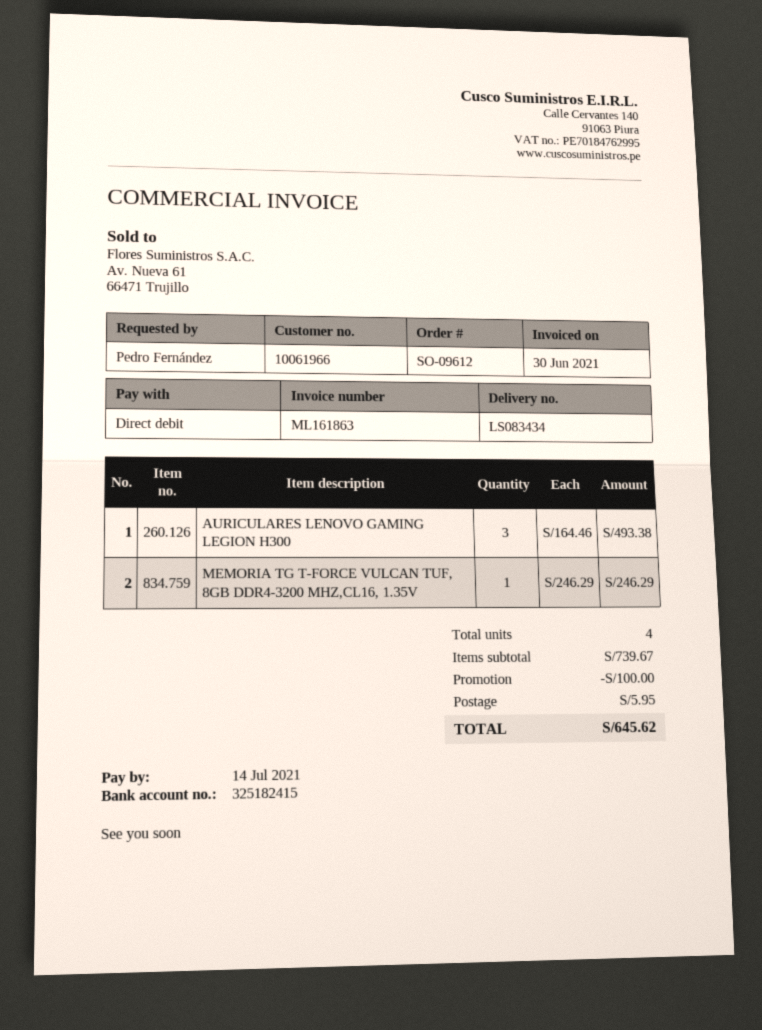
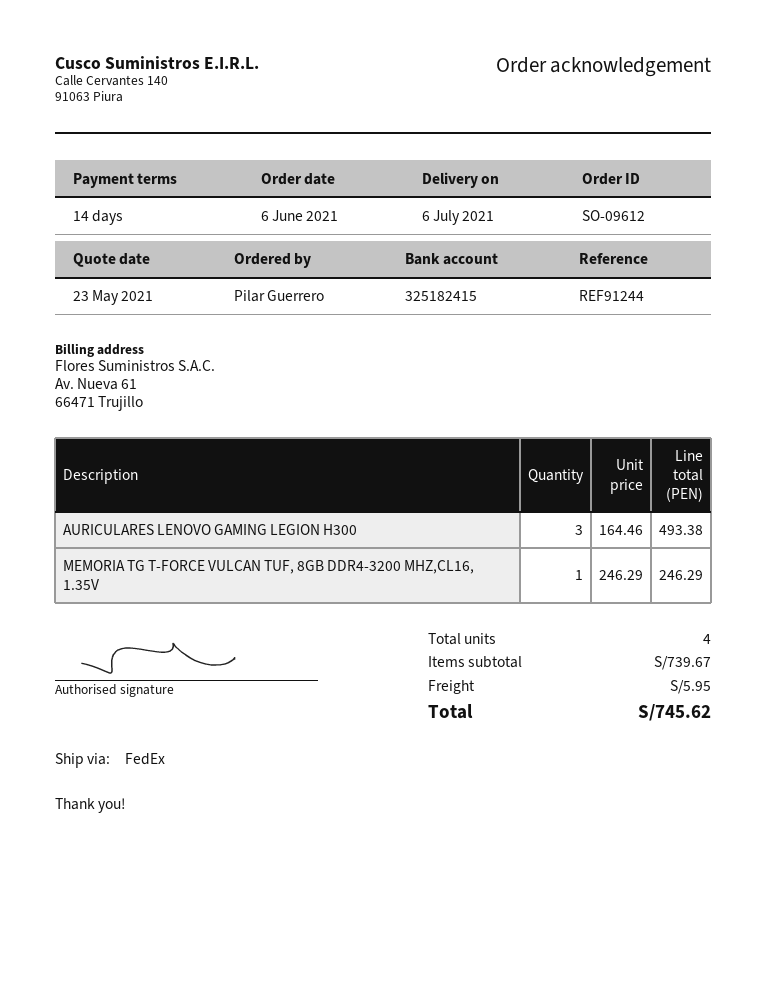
ordered by: Pedro Fernández -> Pilar Guerrero
discount: 100.00 -> none
total: 645.62 -> 745.62

